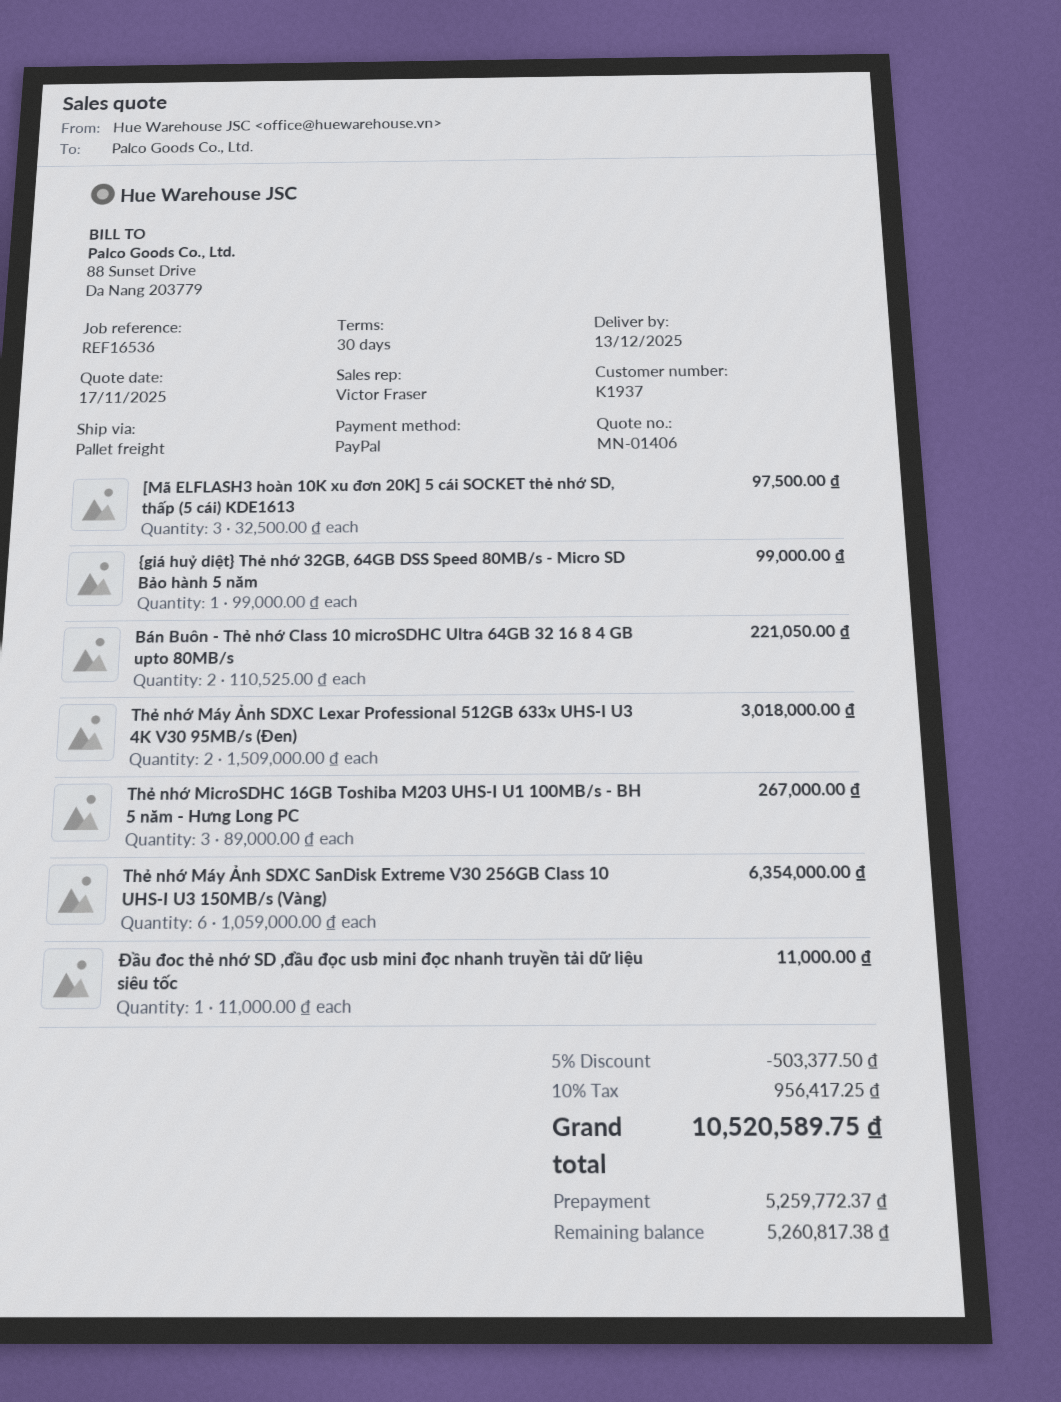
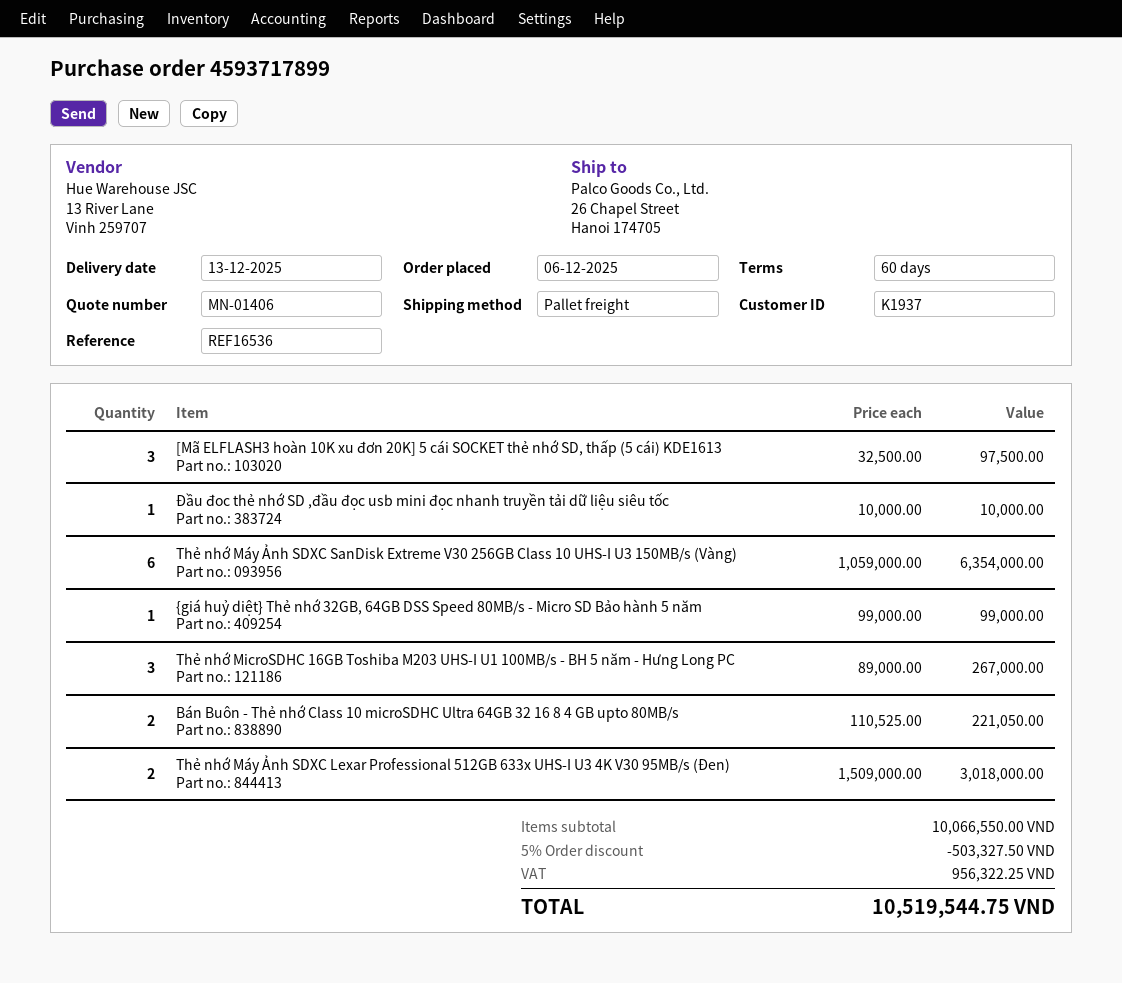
payment terms: 30 days -> 60 days
Đầu đoc thẻ nhớ SD ,đầu đọc usb mini đọc nhanh truyền tải dữ liệu siêu tốc: 1 x 11000.00 = 11000.00 -> 1 x 10000.00 = 10000.00
discount: 5% = 503377.50 -> 5% = 503327.50
tax: 956417.25 -> 956322.25
total: 10520589.75 -> 10519544.75

